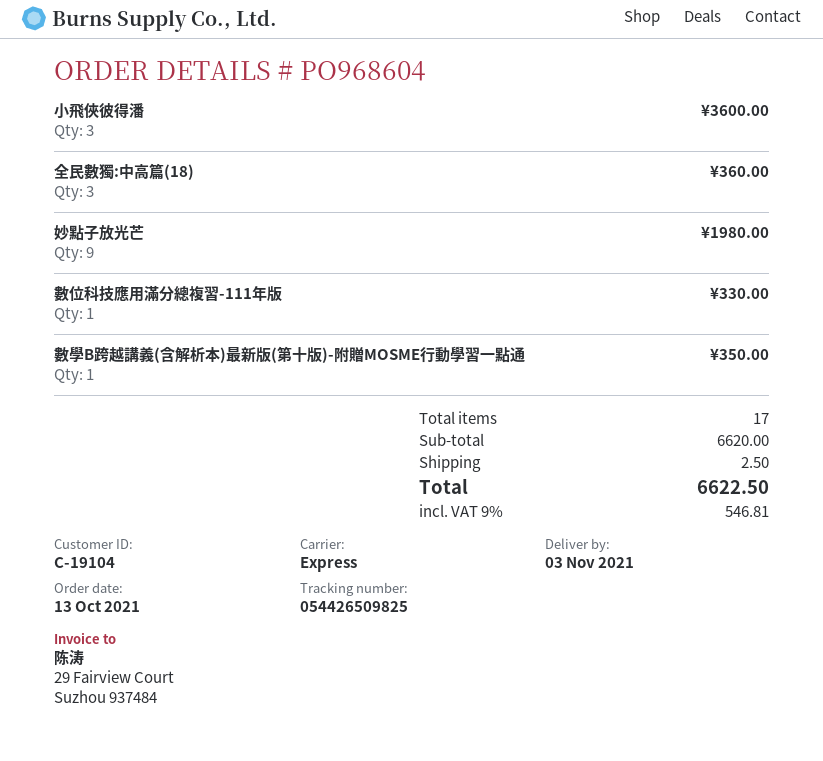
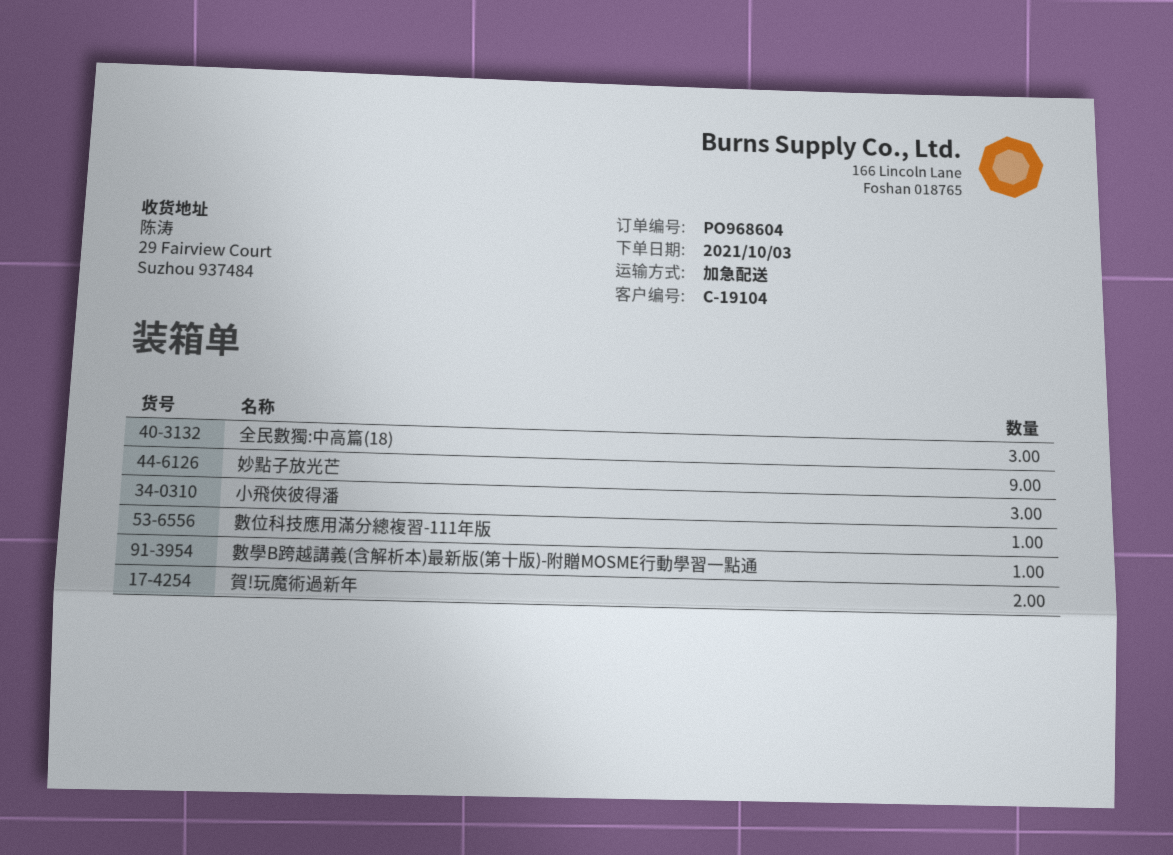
order date: 2021-10-13 -> 2021-10-03
賀!玩魔術過新年: none -> 2

